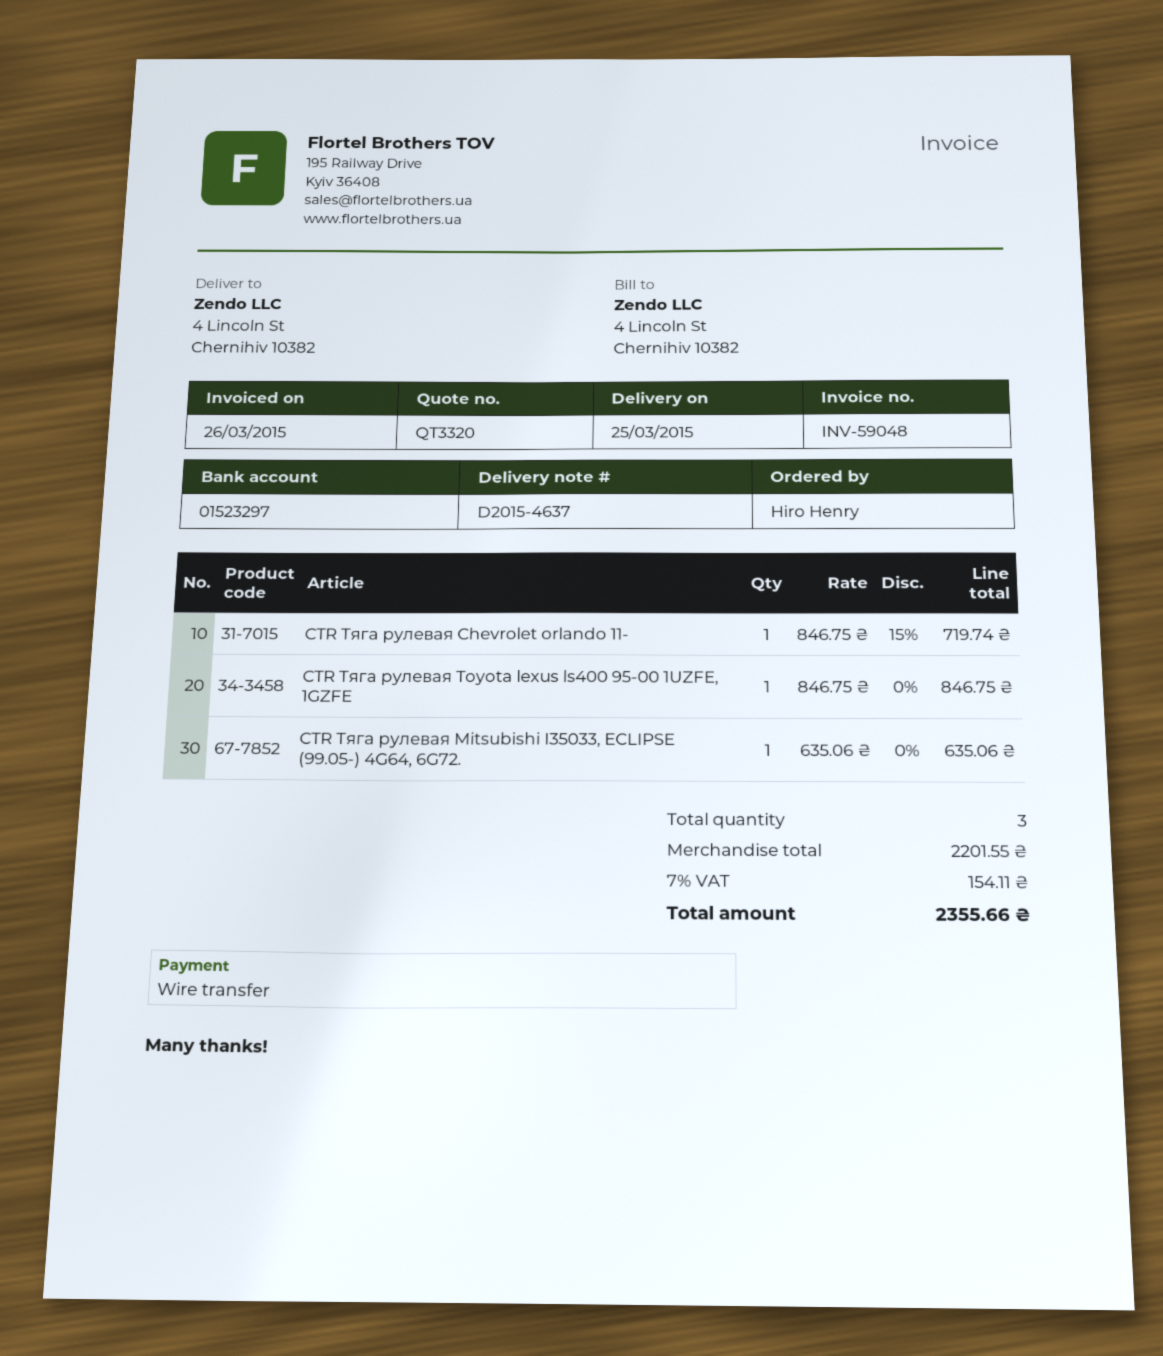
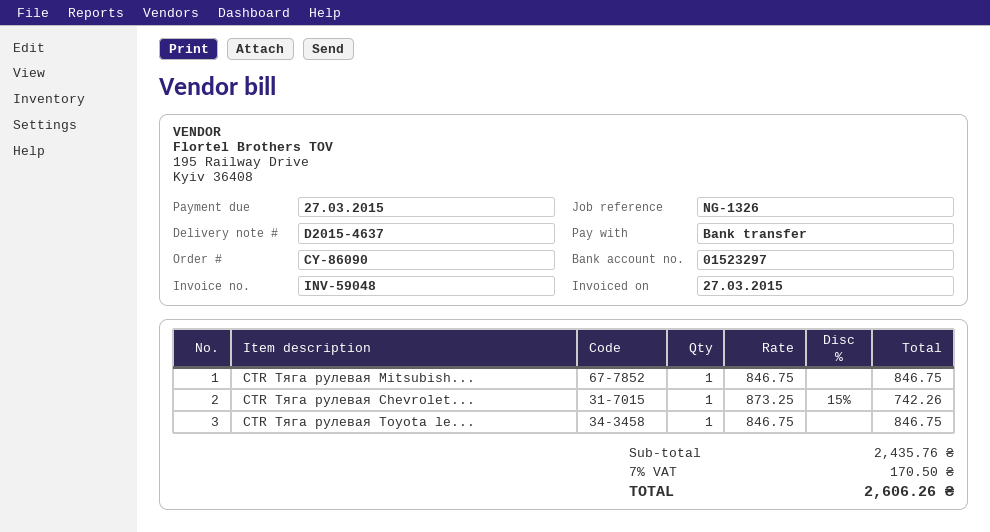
invoice date: 2015-03-26 -> 2015-03-27
CTR Тяга рулевая Chevrolet orlando 11-: 1 x 846.75 - 15% = 719.74 -> 1 x 873.25 - 15% = 742.26
CTR Тяга рулевая Mitsubishi I35033, ECLIPSE (99.05-) 4G64, 6G72.: 1 x 635.06 = 635.06 -> 1 x 846.75 = 846.75
subtotal: 2201.55 -> 2435.76
tax: 7% = 154.11 -> 7% = 170.50
total: 2355.66 -> 2606.26

